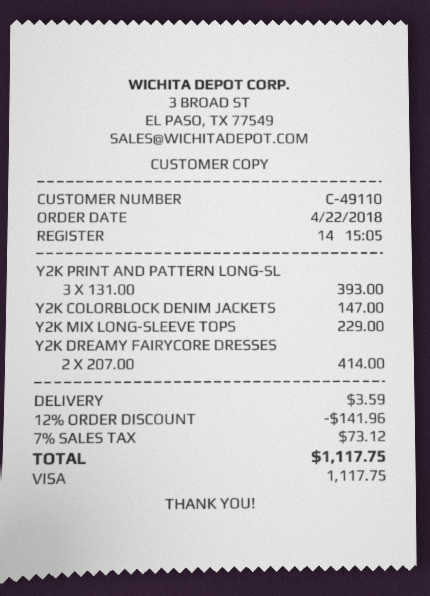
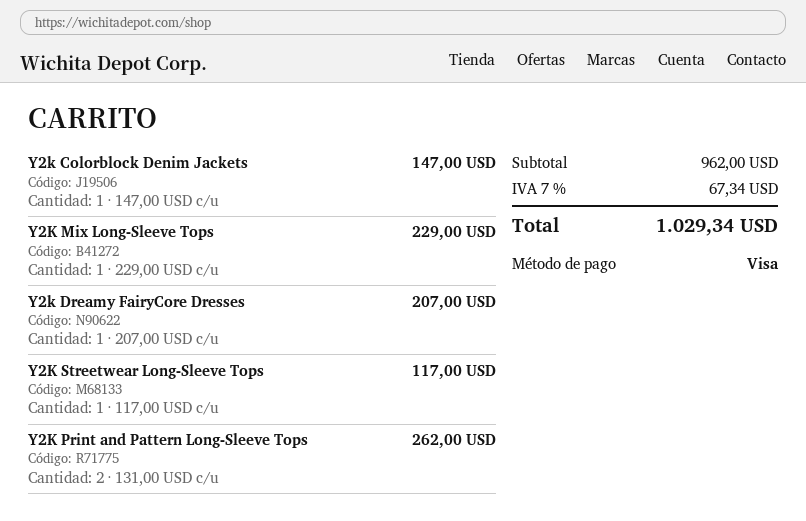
Y2K PRINT AND PATTERN LONG-SL: 3 x 131.00 = 393.00 -> 2 x 131.00 = 262.00
Y2K DREAMY FAIRYCORE DRESSES: 2 x 207.00 = 414.00 -> 1 x 207.00 = 207.00
Y2K Streetwear Long-Sleeve Tops: none -> 1 x 117.00 = 117.00
discount: 12% = 141.96 -> none
shipping: 3.59 -> none
tax: 7% = 73.12 -> 7% = 67.34
total: 1117.75 -> 1029.34

